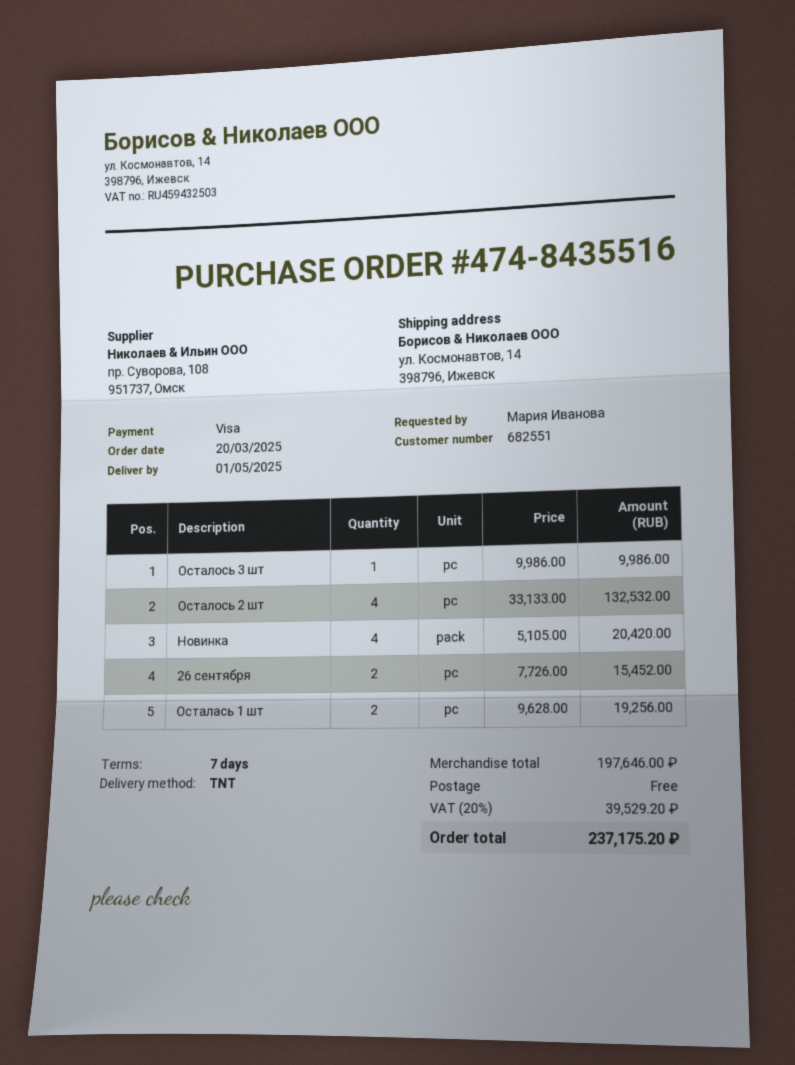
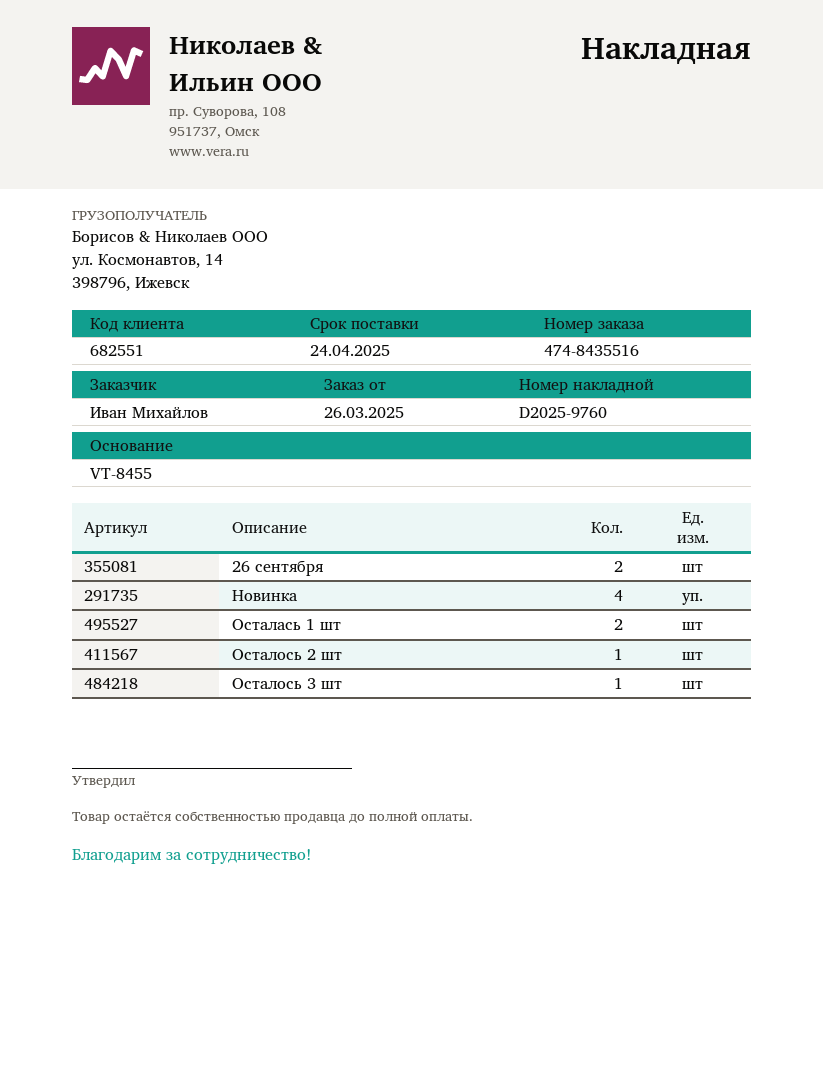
order date: 2025-03-20 -> 2025-03-26
delivery date: 2025-05-01 -> 2025-04-24
ordered by: Мария Иванова -> Иван Михайлов
Осталось 2 шт: 4 -> 1

